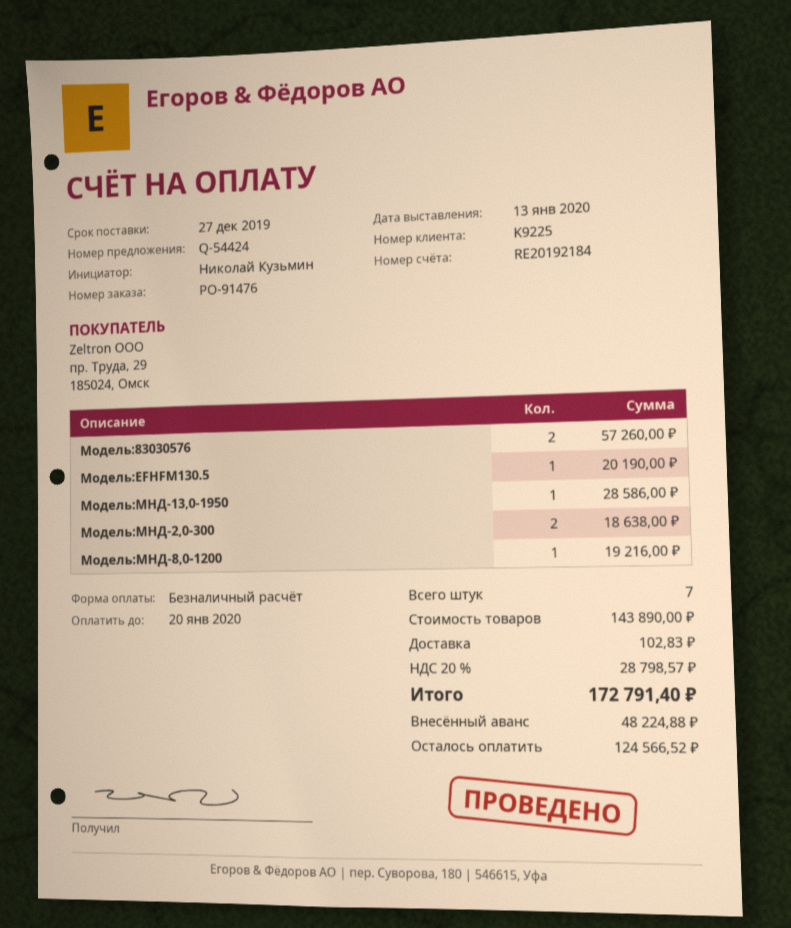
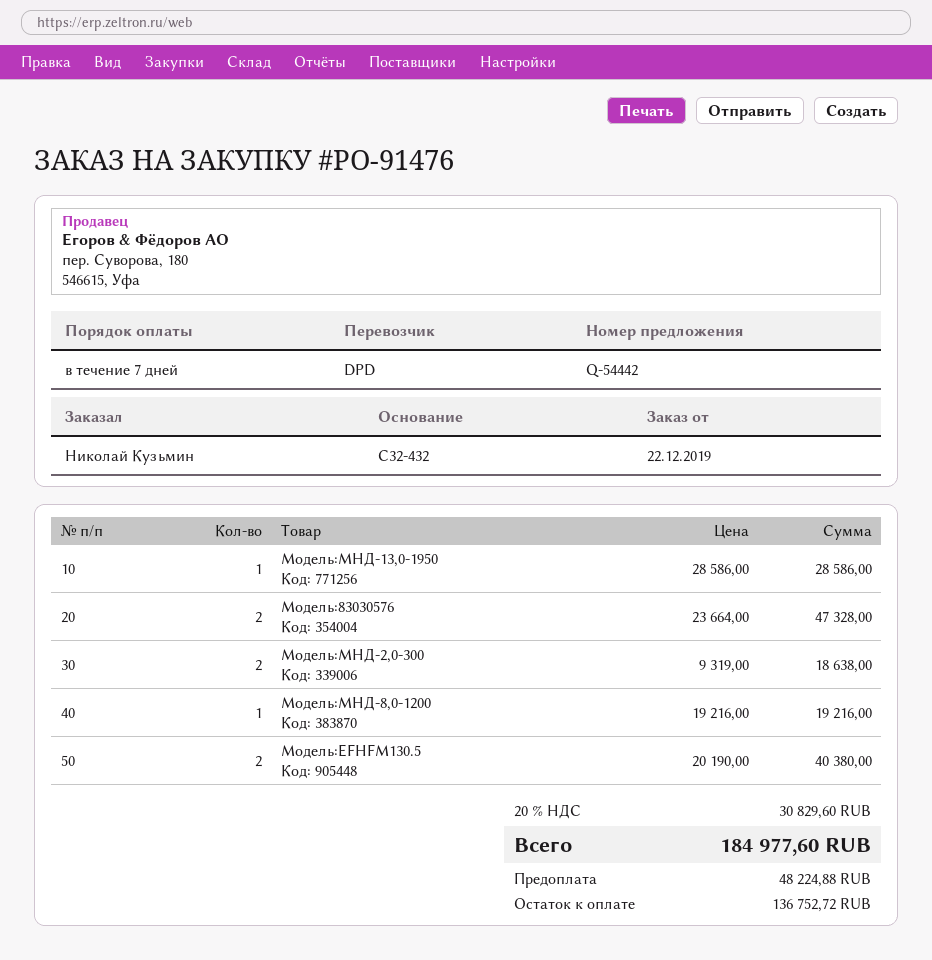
quote number: Q-54424 -> Q-54442
Модель:83030576: 2 for 57260.00 -> 2 for 47328.00
Модель:EFHFM130.5: 1 for 20190.00 -> 2 for 40380.00
shipping: 102.83 -> none
tax: 20% = 28798.57 -> 20% = 30829.60
total: 172791.40 -> 184977.60
balance: 124566.52 -> 136752.72

